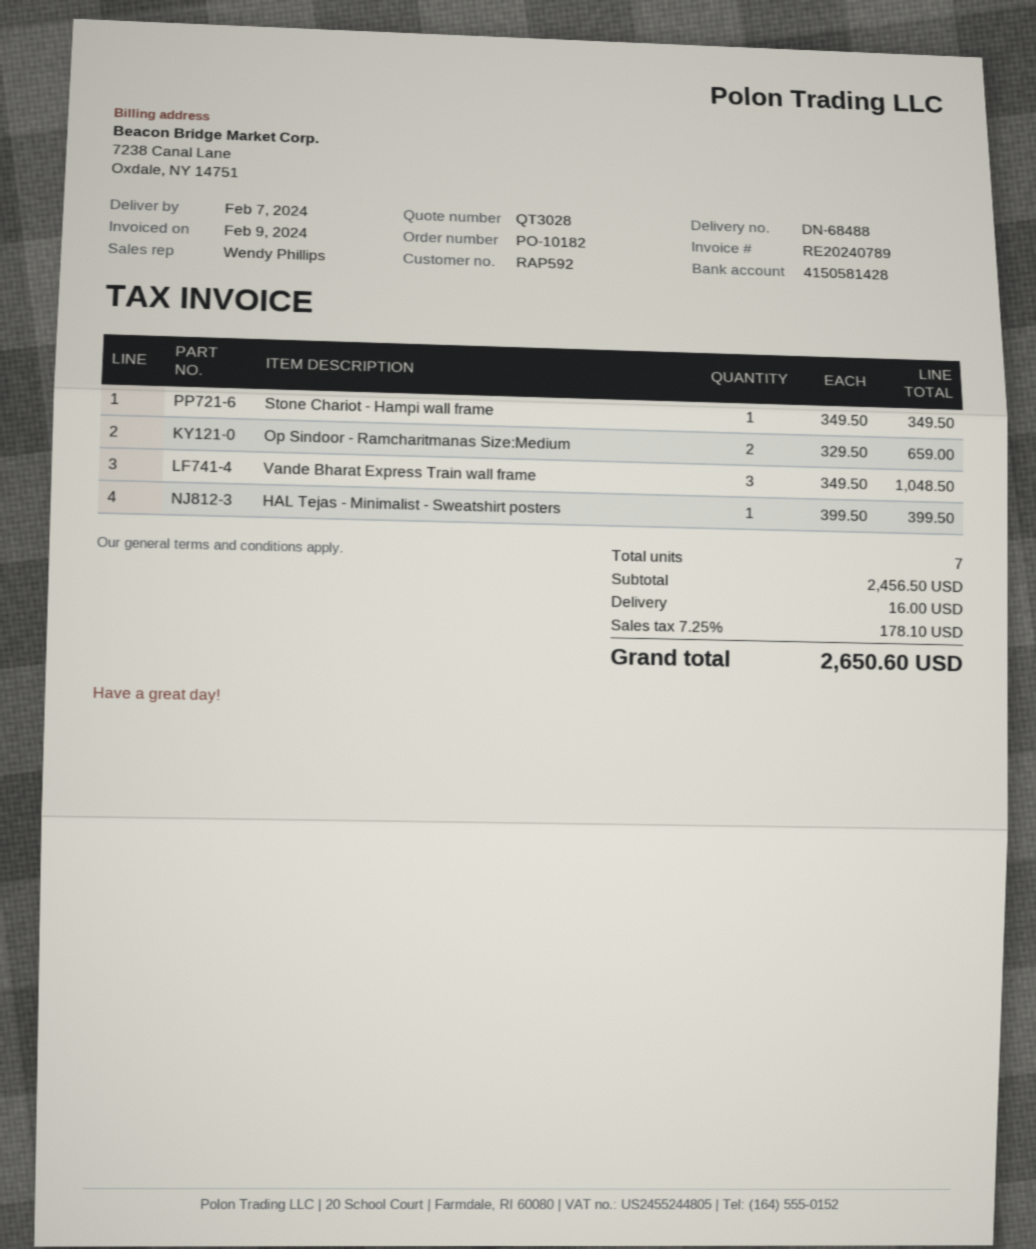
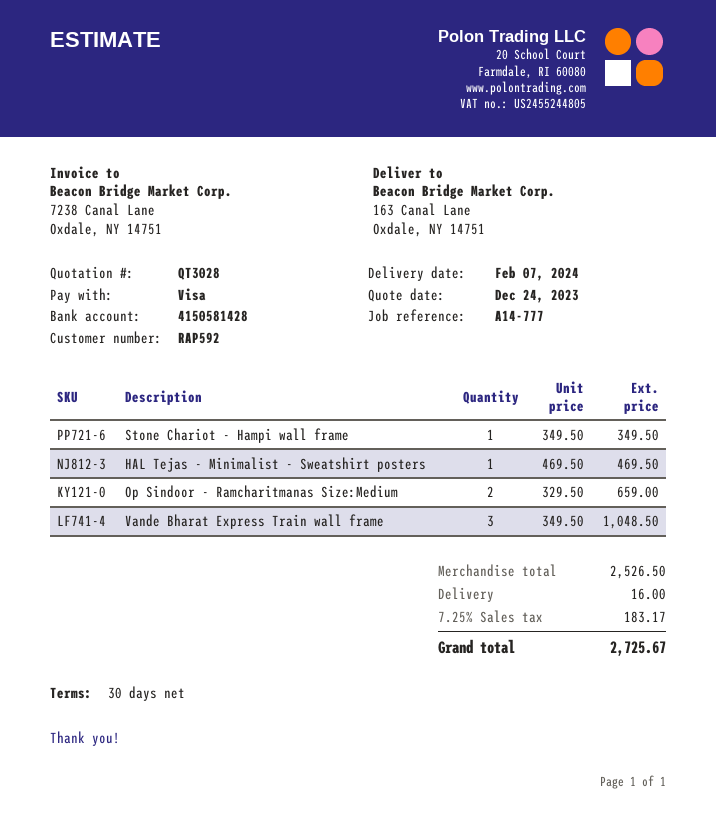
HAL Tejas - Minimalist - Sweatshirt posters: 1 x 399.50 = 399.50 -> 1 x 469.50 = 469.50
subtotal: 2456.50 -> 2526.50
tax: 7.25% = 178.10 -> 7.25% = 183.17
total: 2650.60 -> 2725.67

